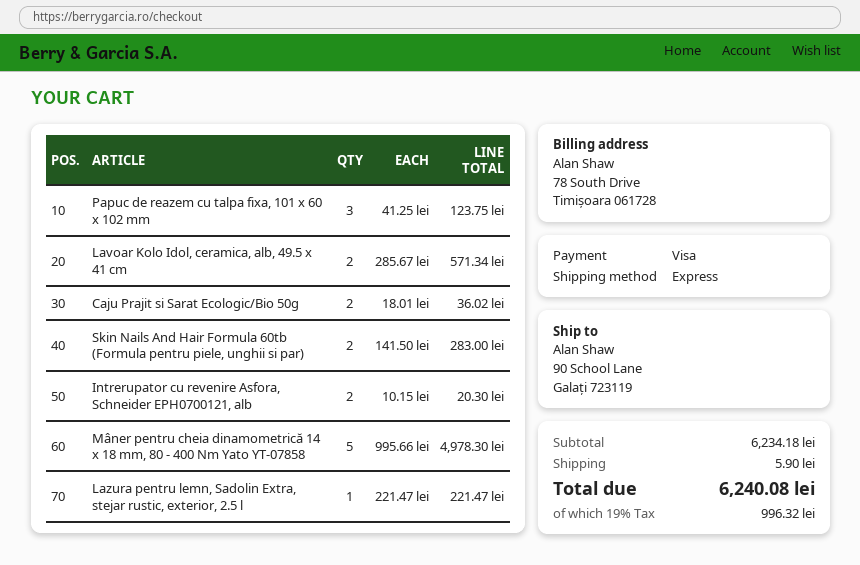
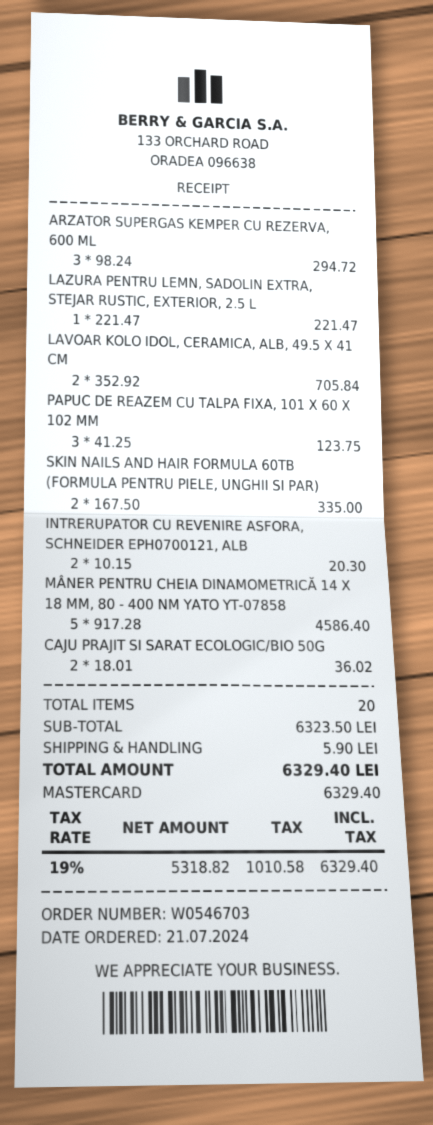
payment method: Visa -> Mastercard
Lavoar Kolo Idol, ceramica, alb, 49.5 x 41 cm: 2 x 285.67 = 571.34 -> 2 x 352.92 = 705.84
Skin Nails And Hair Formula 60tb (Formula pentru piele, unghii si par): 2 x 141.50 = 283.00 -> 2 x 167.50 = 335.00
Mâner pentru cheia dinamometrică 14 x 18 mm, 80 - 400 Nm Yato YT-07858: 5 x 995.66 = 4978.30 -> 5 x 917.28 = 4586.40
ARZATOR SUPERGAS KEMPER CU REZERVA, 600 ML: none -> 3 x 98.24 = 294.72
subtotal: 6234.18 -> 6323.50
tax: 19% = 996.32 -> 19% = 1010.58
total: 6240.08 -> 6329.40

